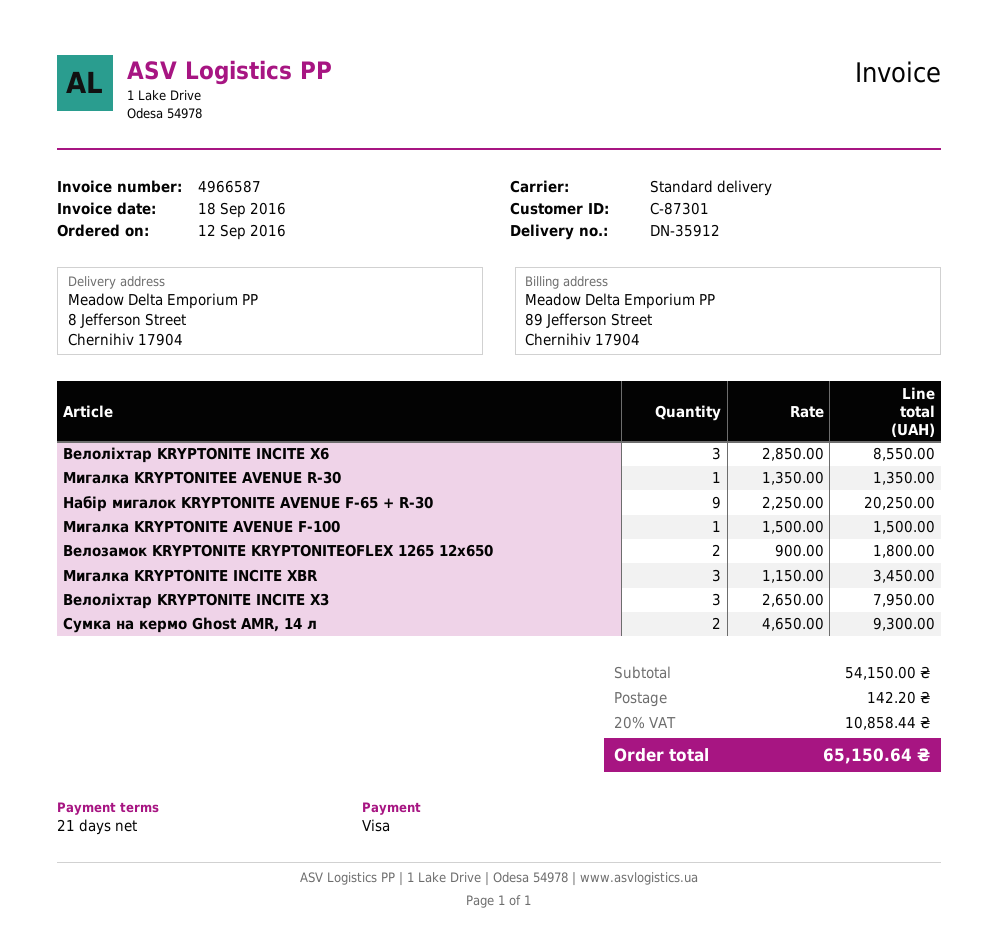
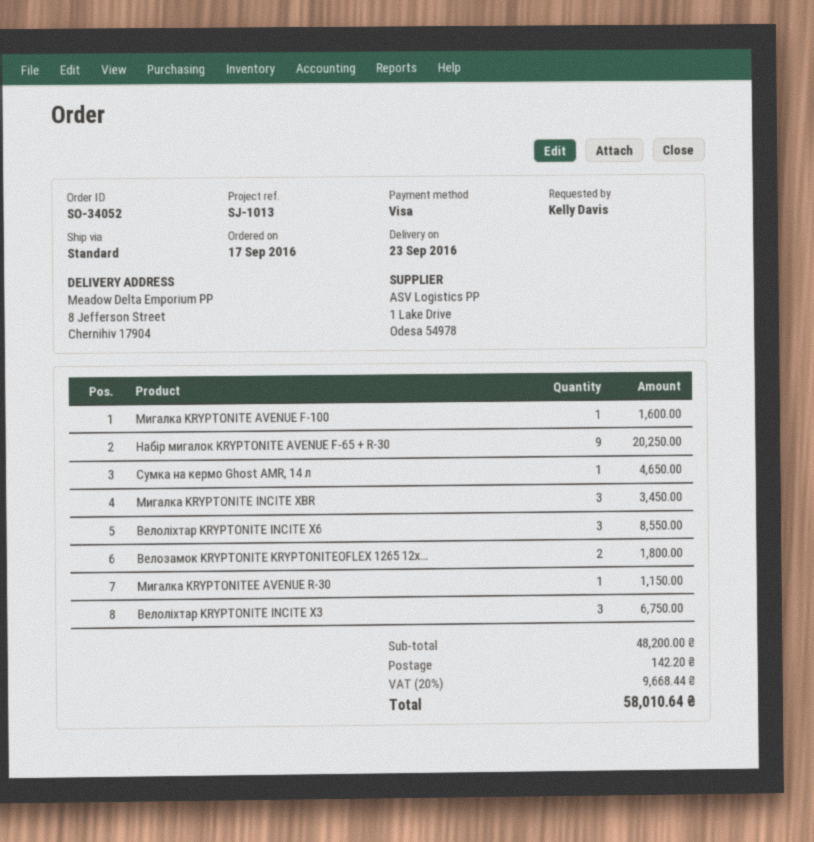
order date: 2016-09-12 -> 2016-09-17
Мигалка KRYPTONITEE AVENUE R-30: 1 for 1350.00 -> 1 for 1150.00
Мигалка KRYPTONITE AVENUE F-100: 1 for 1500.00 -> 1 for 1600.00
Велоліхтар KRYPTONITE INCITE X3: 3 for 7950.00 -> 3 for 6750.00
Сумка на кермо Ghost AMR, 14 л: 2 for 9300.00 -> 1 for 4650.00
subtotal: 54150.00 -> 48200.00
tax: 20% = 10858.44 -> 20% = 9668.44
total: 65150.64 -> 58010.64

